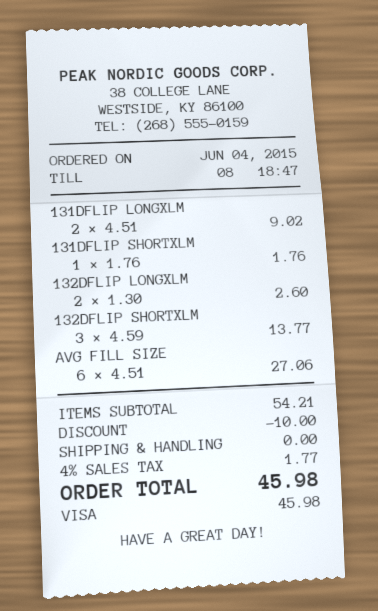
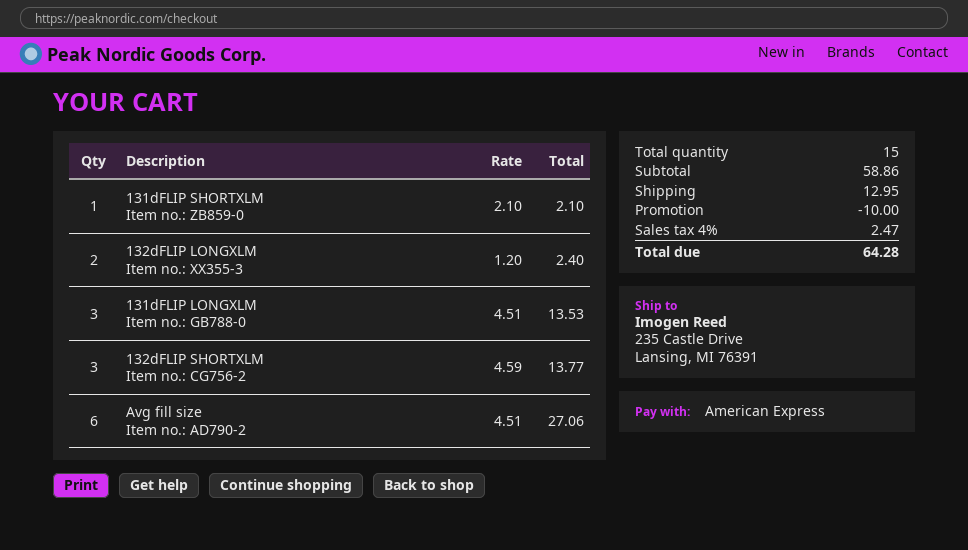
payment method: Visa -> American Express
131DFLIP LONGXLM: 2 x 4.51 = 9.02 -> 3 x 4.51 = 13.53
131DFLIP SHORTXLM: 1 x 1.76 = 1.76 -> 1 x 2.10 = 2.10
132DFLIP LONGXLM: 2 x 1.30 = 2.60 -> 2 x 1.20 = 2.40
subtotal: 54.21 -> 58.86
shipping: 0.00 -> 12.95
tax: 4% = 1.77 -> 4% = 2.47
total: 45.98 -> 64.28

